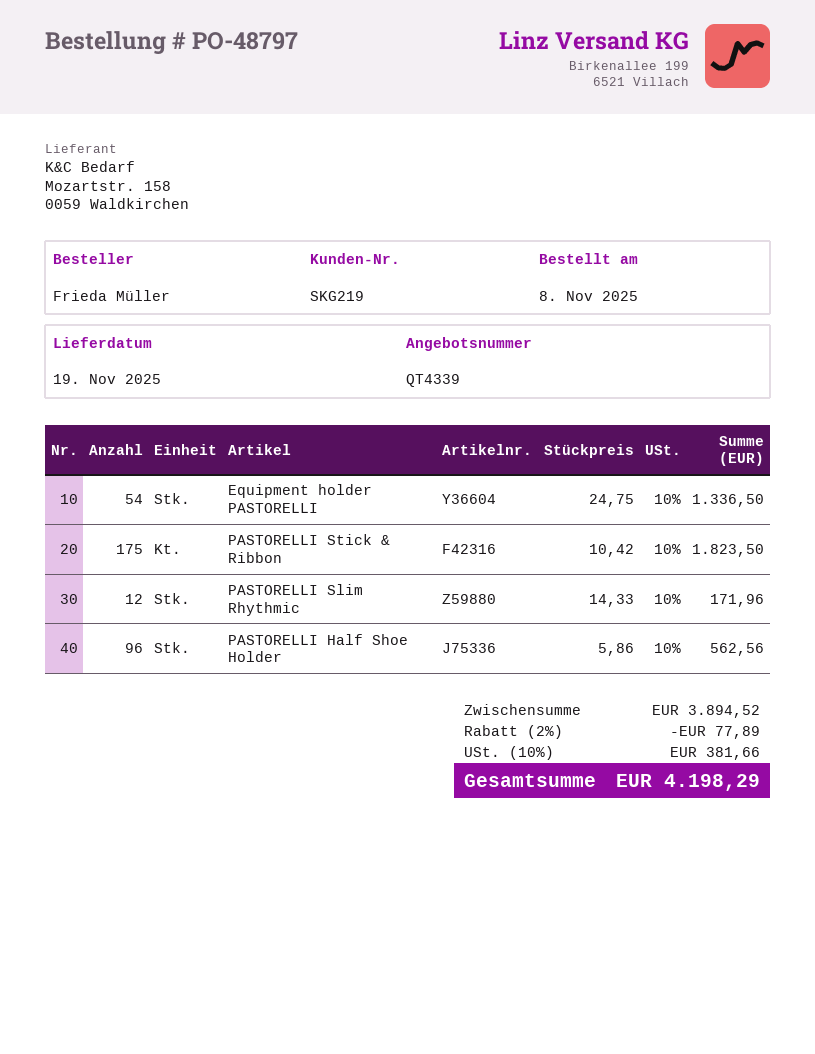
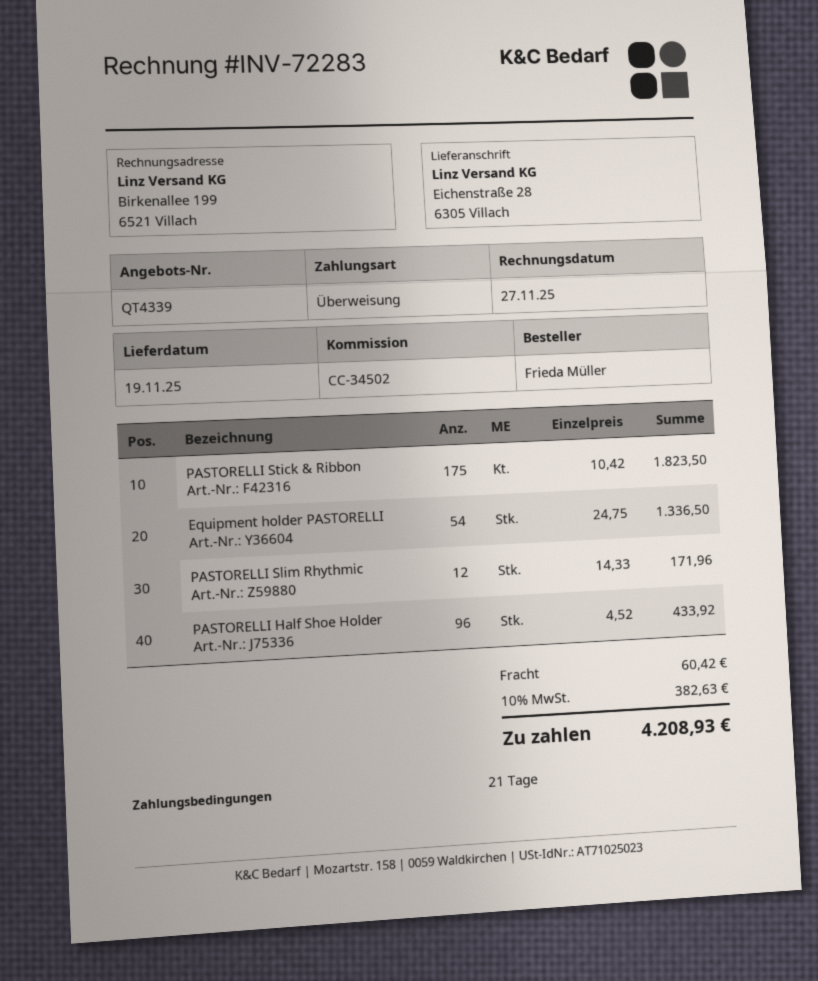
PASTORELLI Half Shoe Holder: 96 x 5.86 = 562.56 -> 96 x 4.52 = 433.92
discount: 2% = 77.89 -> none
shipping: none -> 60.42
tax: 10% = 381.66 -> 10% = 382.63
total: 4198.29 -> 4208.93

